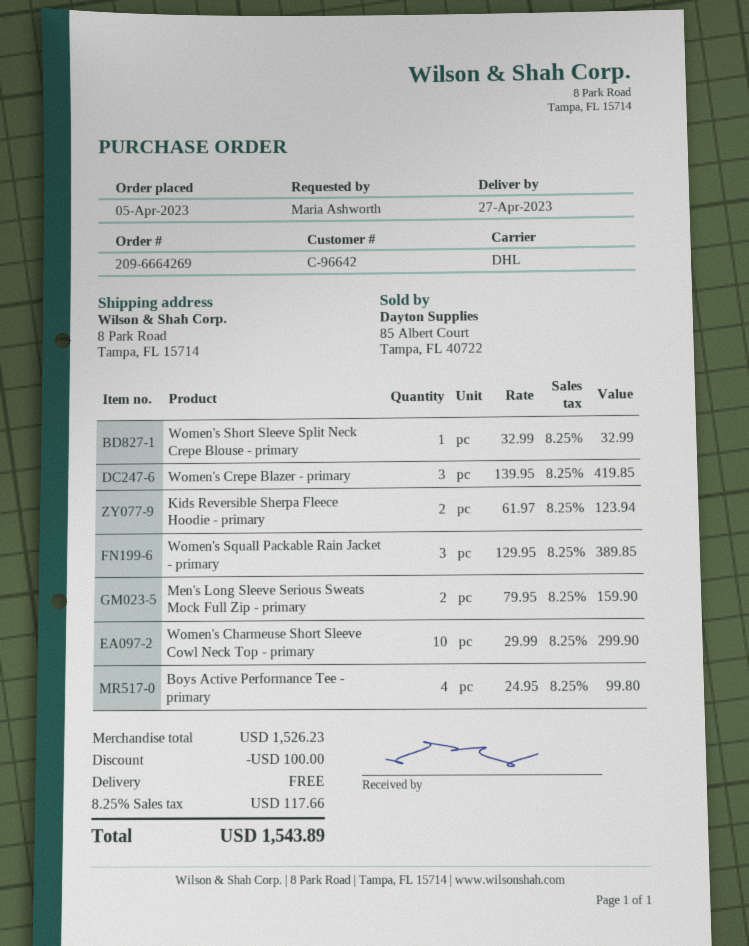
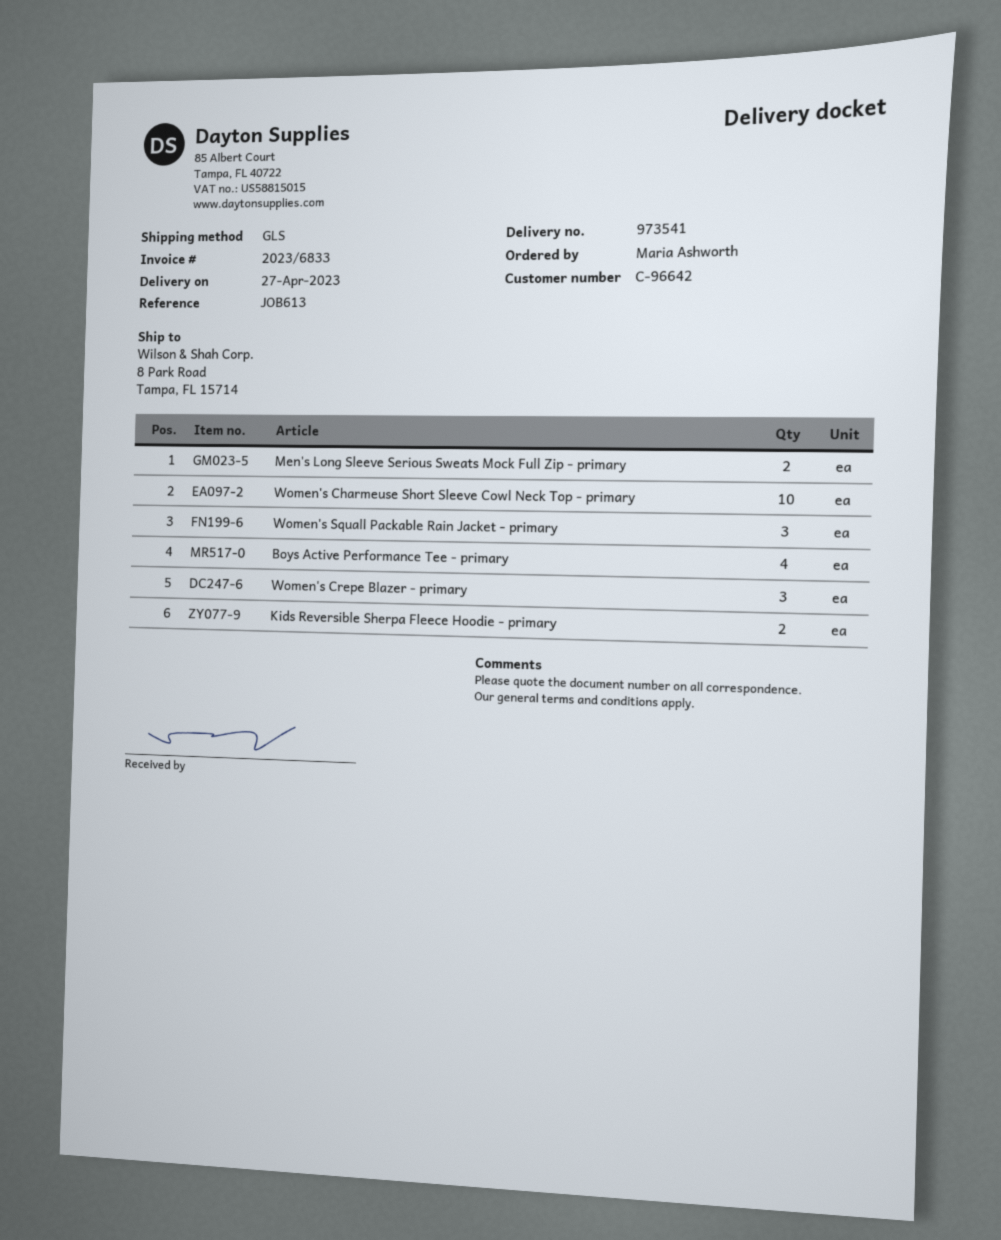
shipping method: DHL -> GLS
Women's Short Sleeve Split Neck Crepe Blouse - primary: 1 -> none

